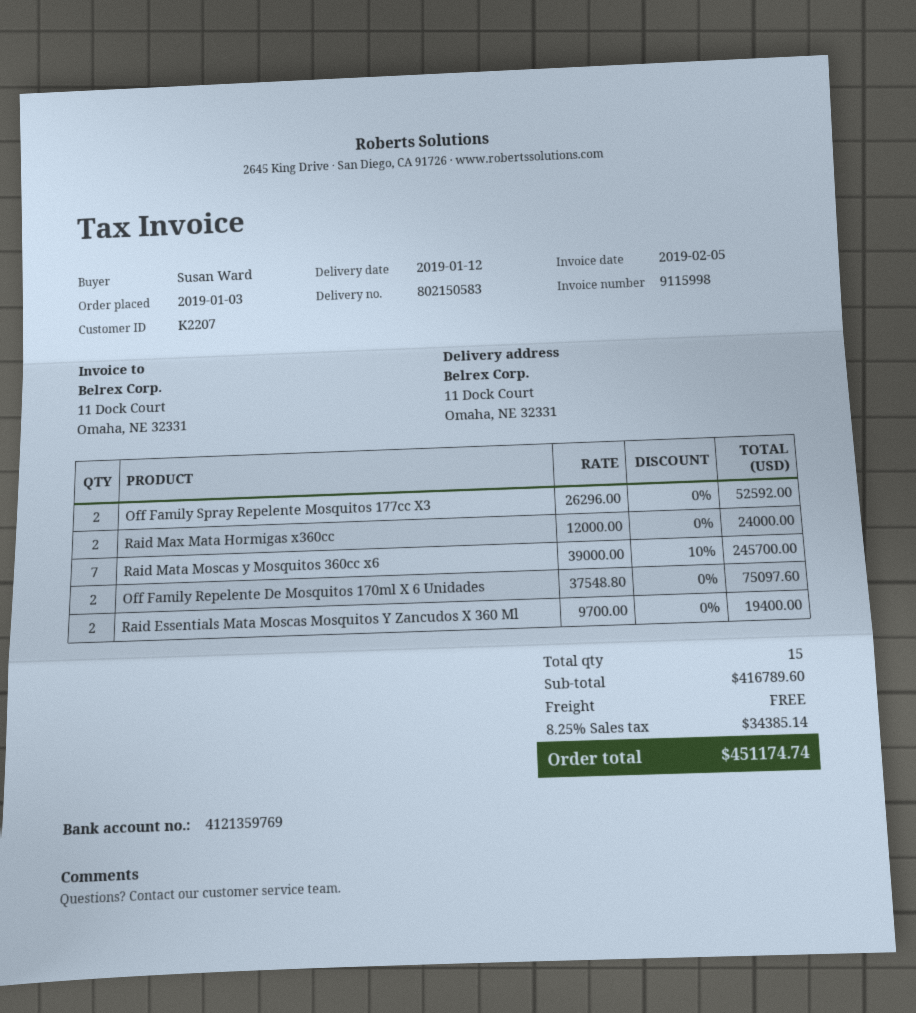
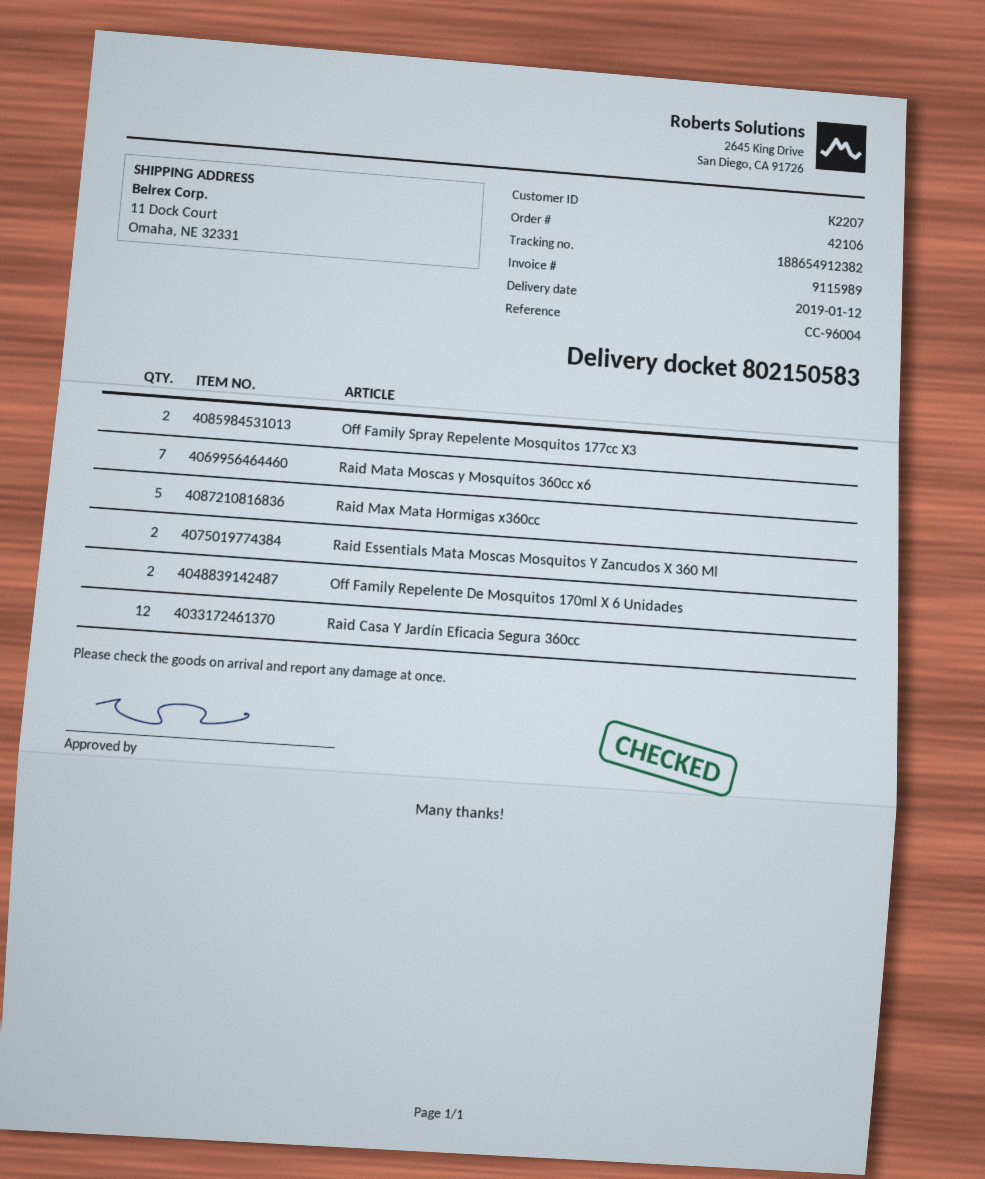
invoice number: 9115998 -> 9115989
Raid Max Mata Hormigas x360cc: 2 -> 5
Raid Casa Y Jardín Eficacia Segura 360cc: none -> 12

